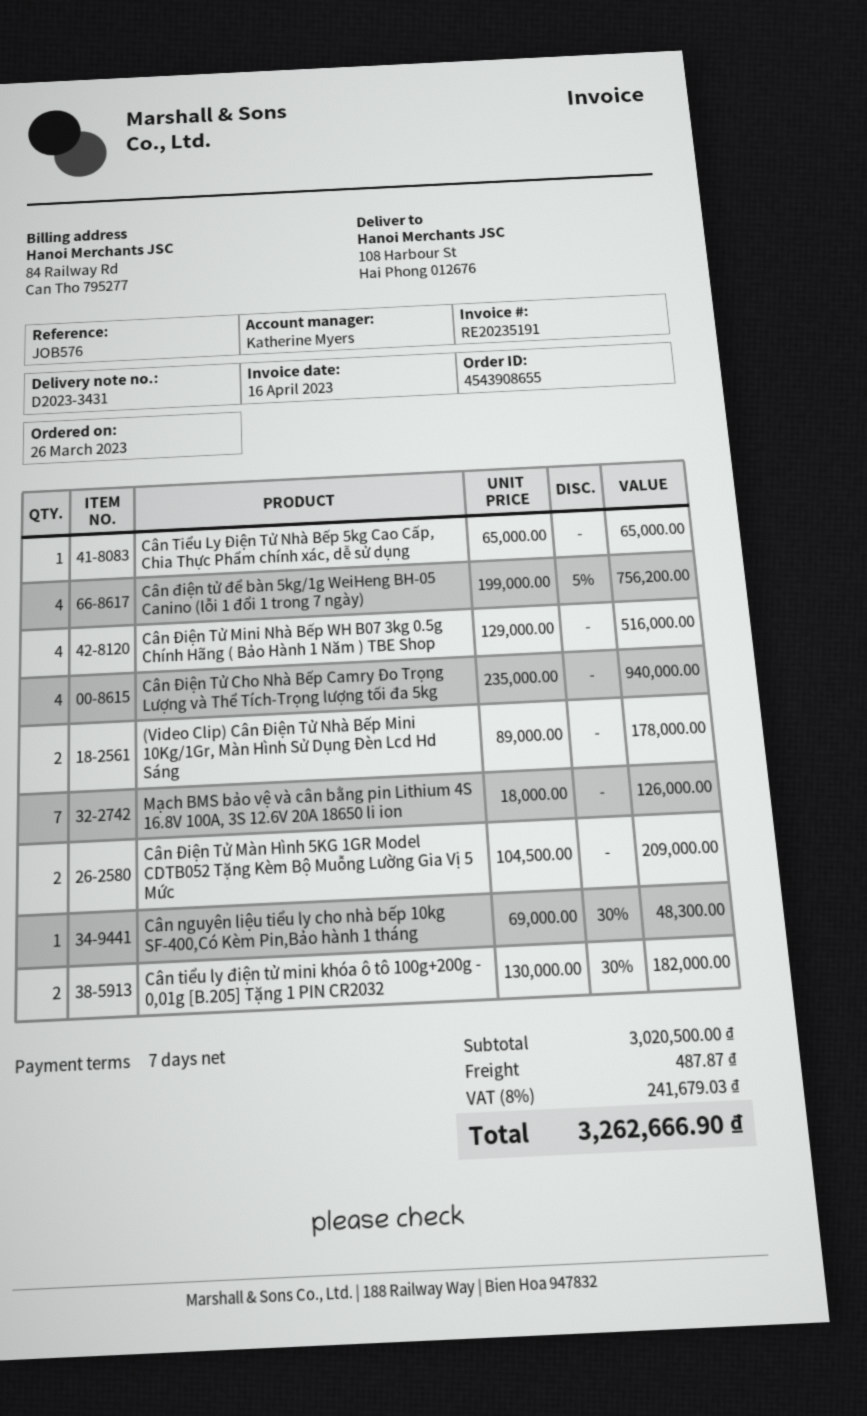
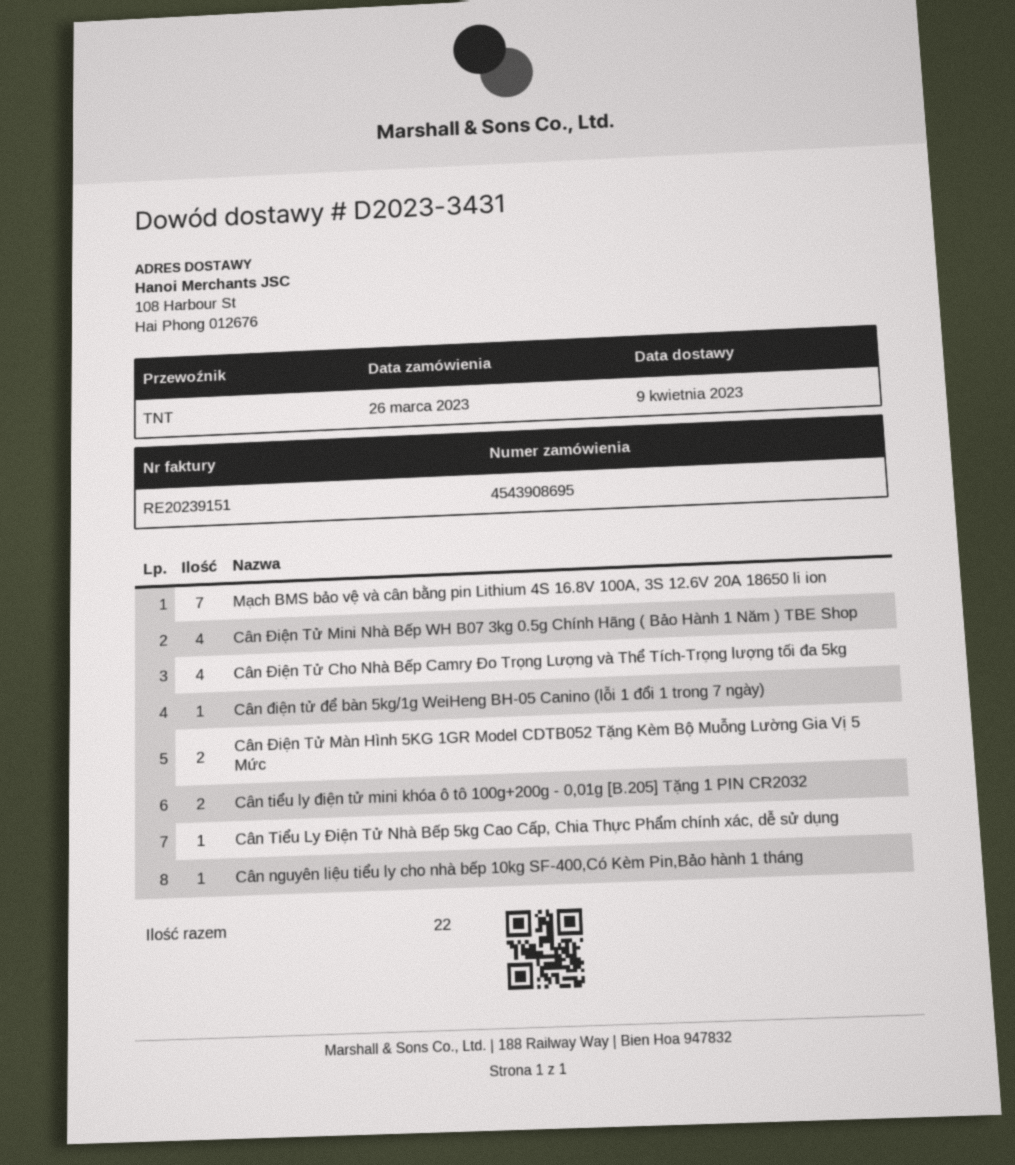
order number: 4543908655 -> 4543908695
invoice number: RE20235191 -> RE20239151
Cân điện tử để bàn 5kg/1g WeiHeng BH-05 Canino (lỗi 1 đổi 1 trong 7 ngày): 4 -> 1
(Video Clip) Cân Điện Tử Nhà Bếp Mini 10Kg/1Gr, Màn Hình Sử Dụng Đèn Lcd Hd Sáng: 2 -> none

